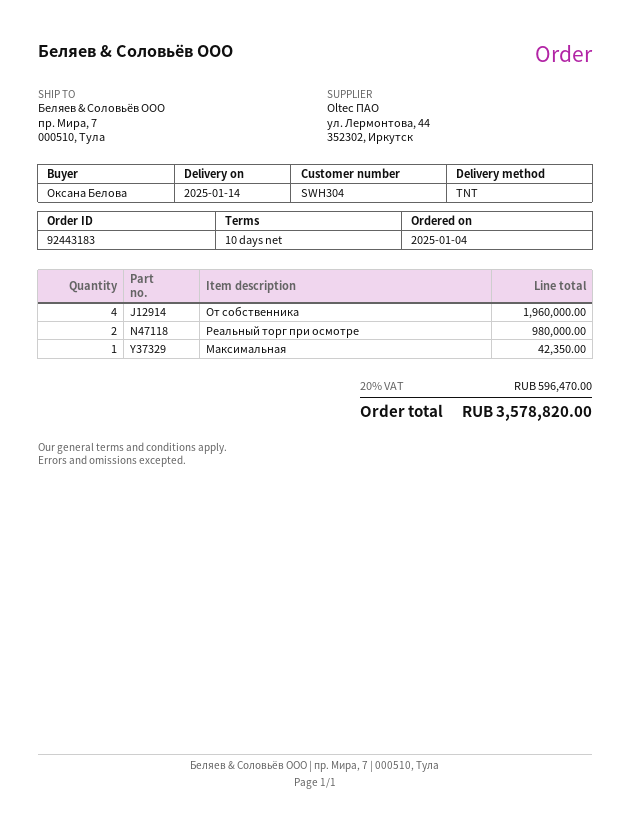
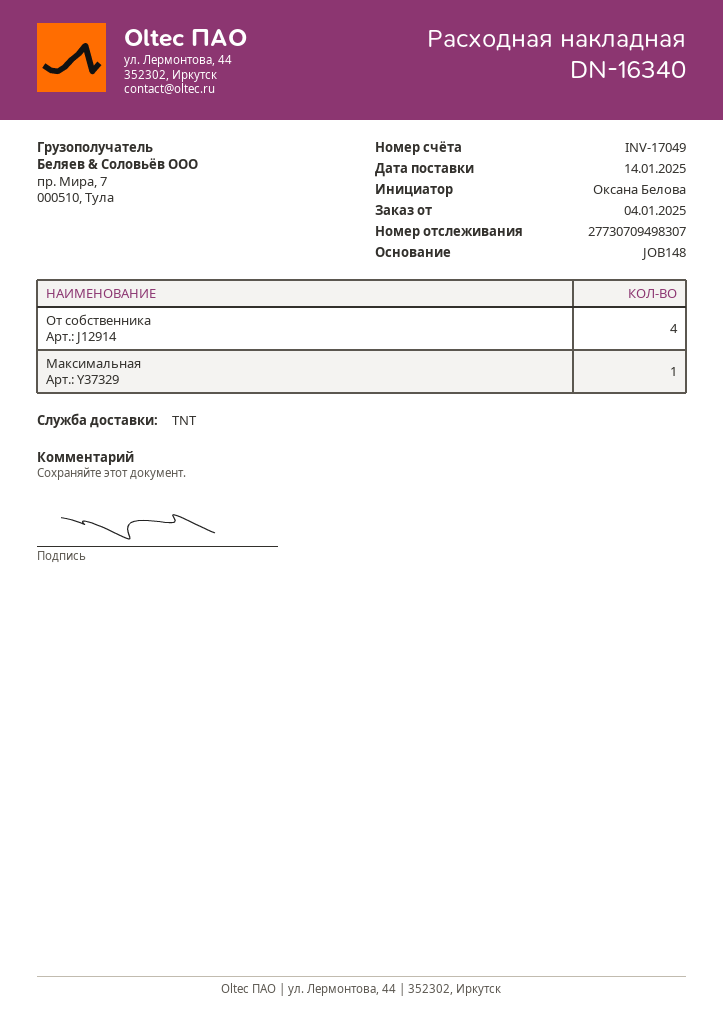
Реальный торг при осмотре: 2 -> none

